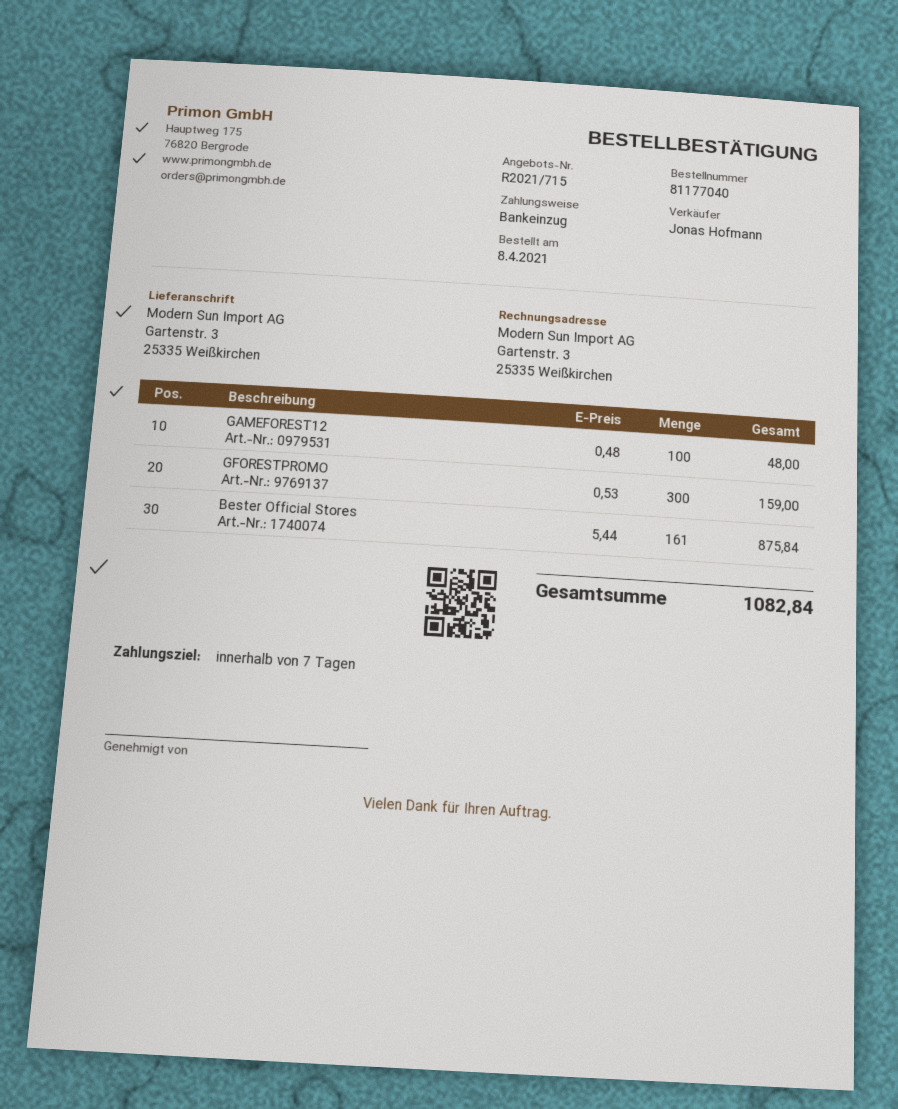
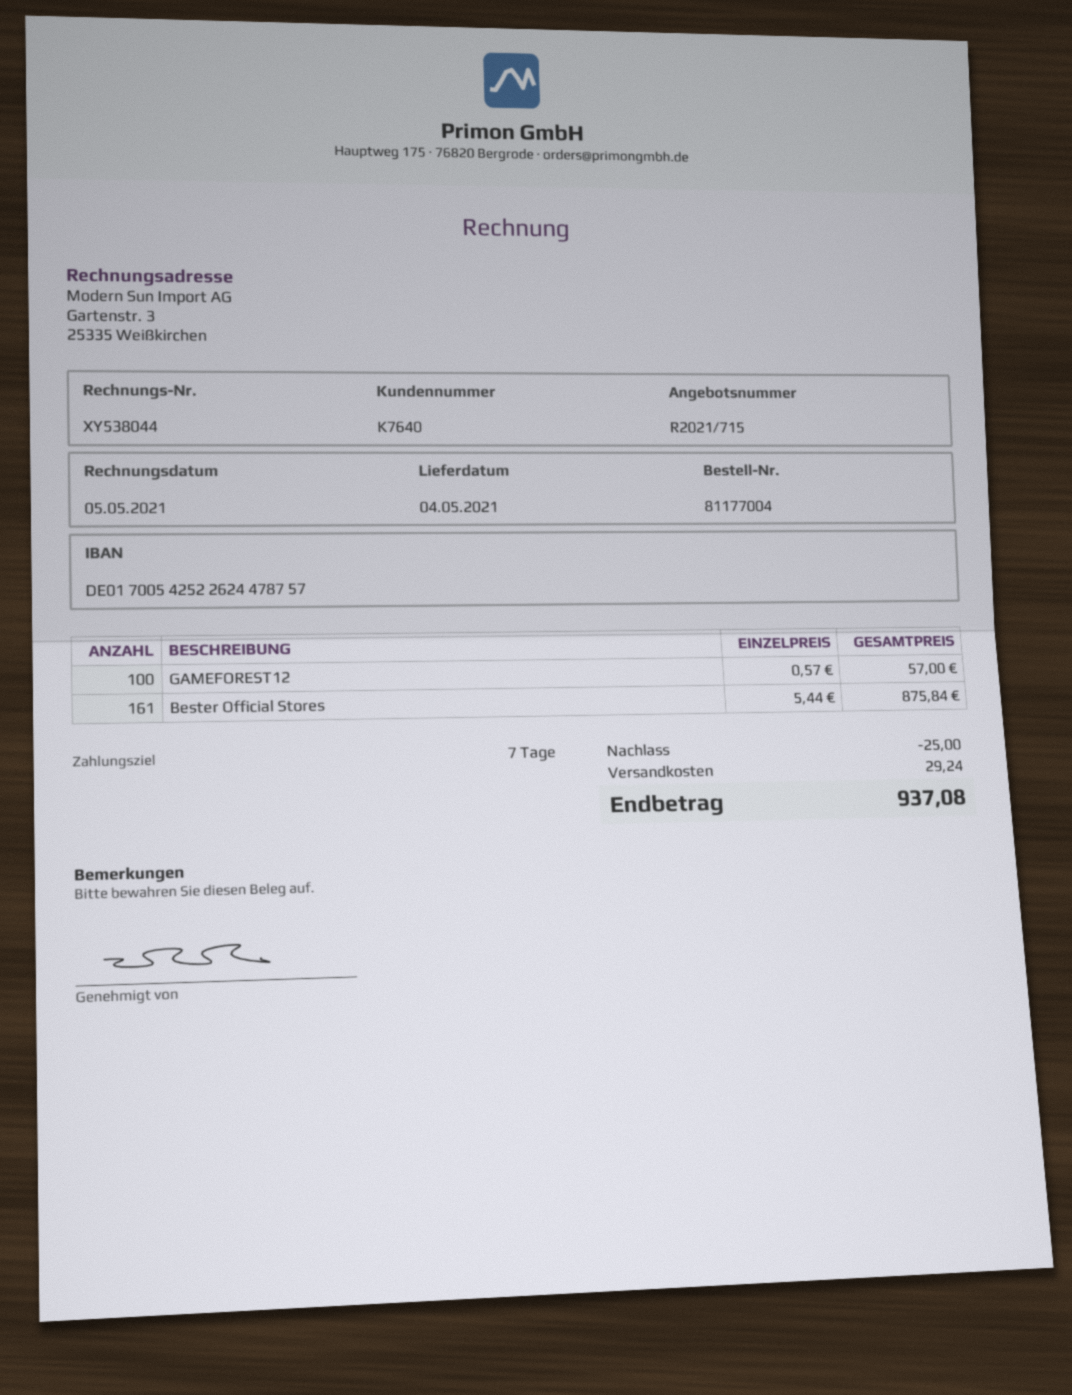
order number: 81177040 -> 81177004
GAMEFOREST12: 100 x 0.48 = 48.00 -> 100 x 0.57 = 57.00
GFORESTPROMO: 300 x 0.53 = 159.00 -> none
discount: none -> 25.00
shipping: none -> 29.24
total: 1082.84 -> 937.08

